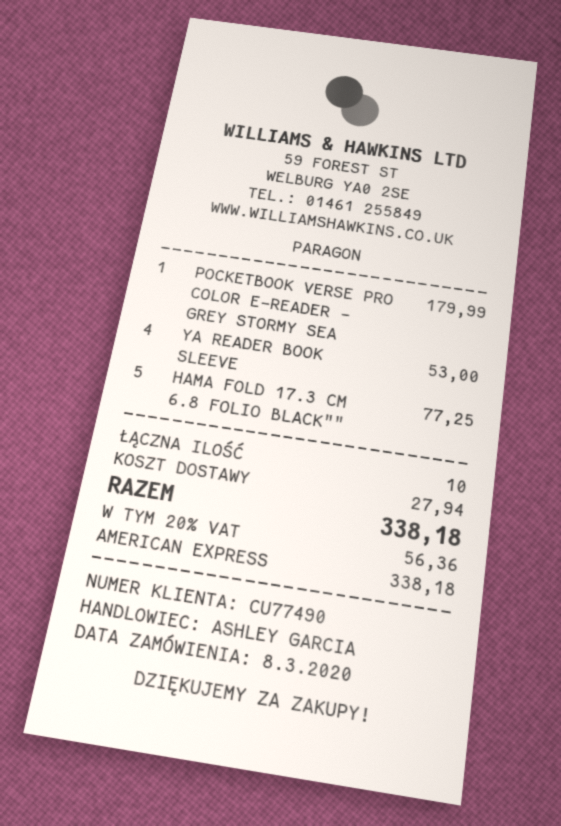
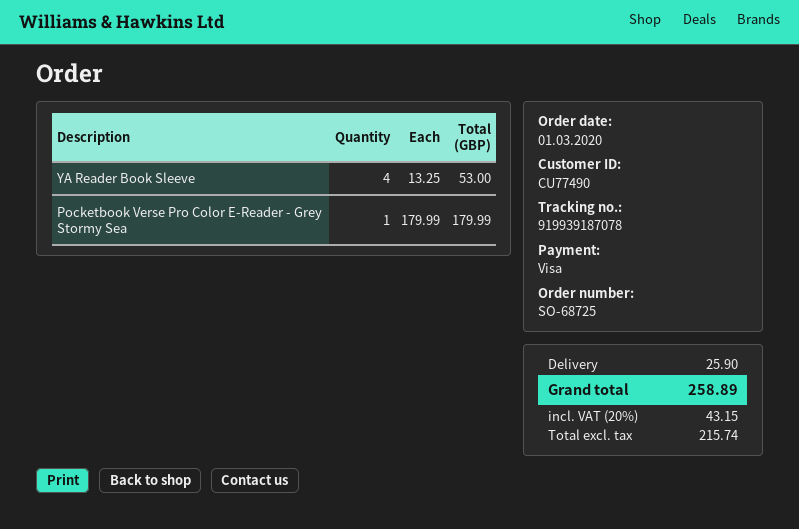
order date: 2020-03-08 -> 2020-03-01
payment method: American Express -> Visa
HAMA FOLD 17.3 CM 6.8 FOLIO BLACK"": 5 for 77.25 -> none
shipping: 27.94 -> 25.90
tax: 20% = 56.36 -> 20% = 43.15
total: 338.18 -> 258.89

